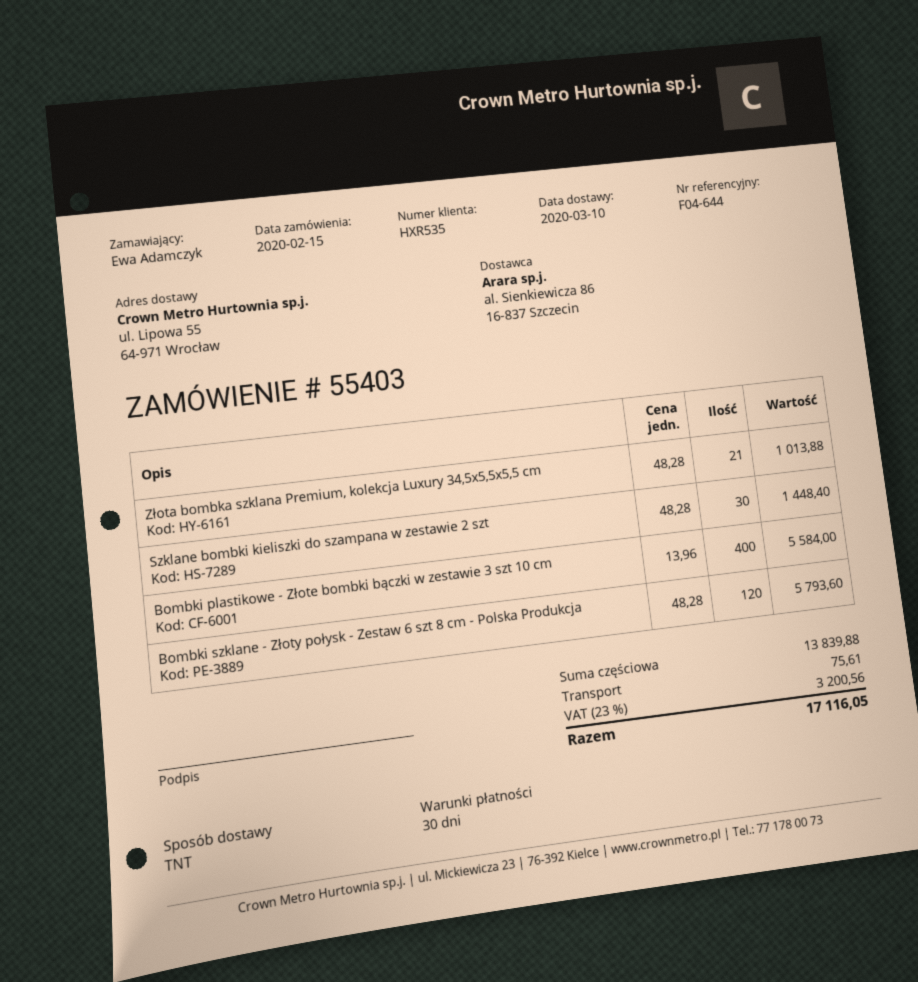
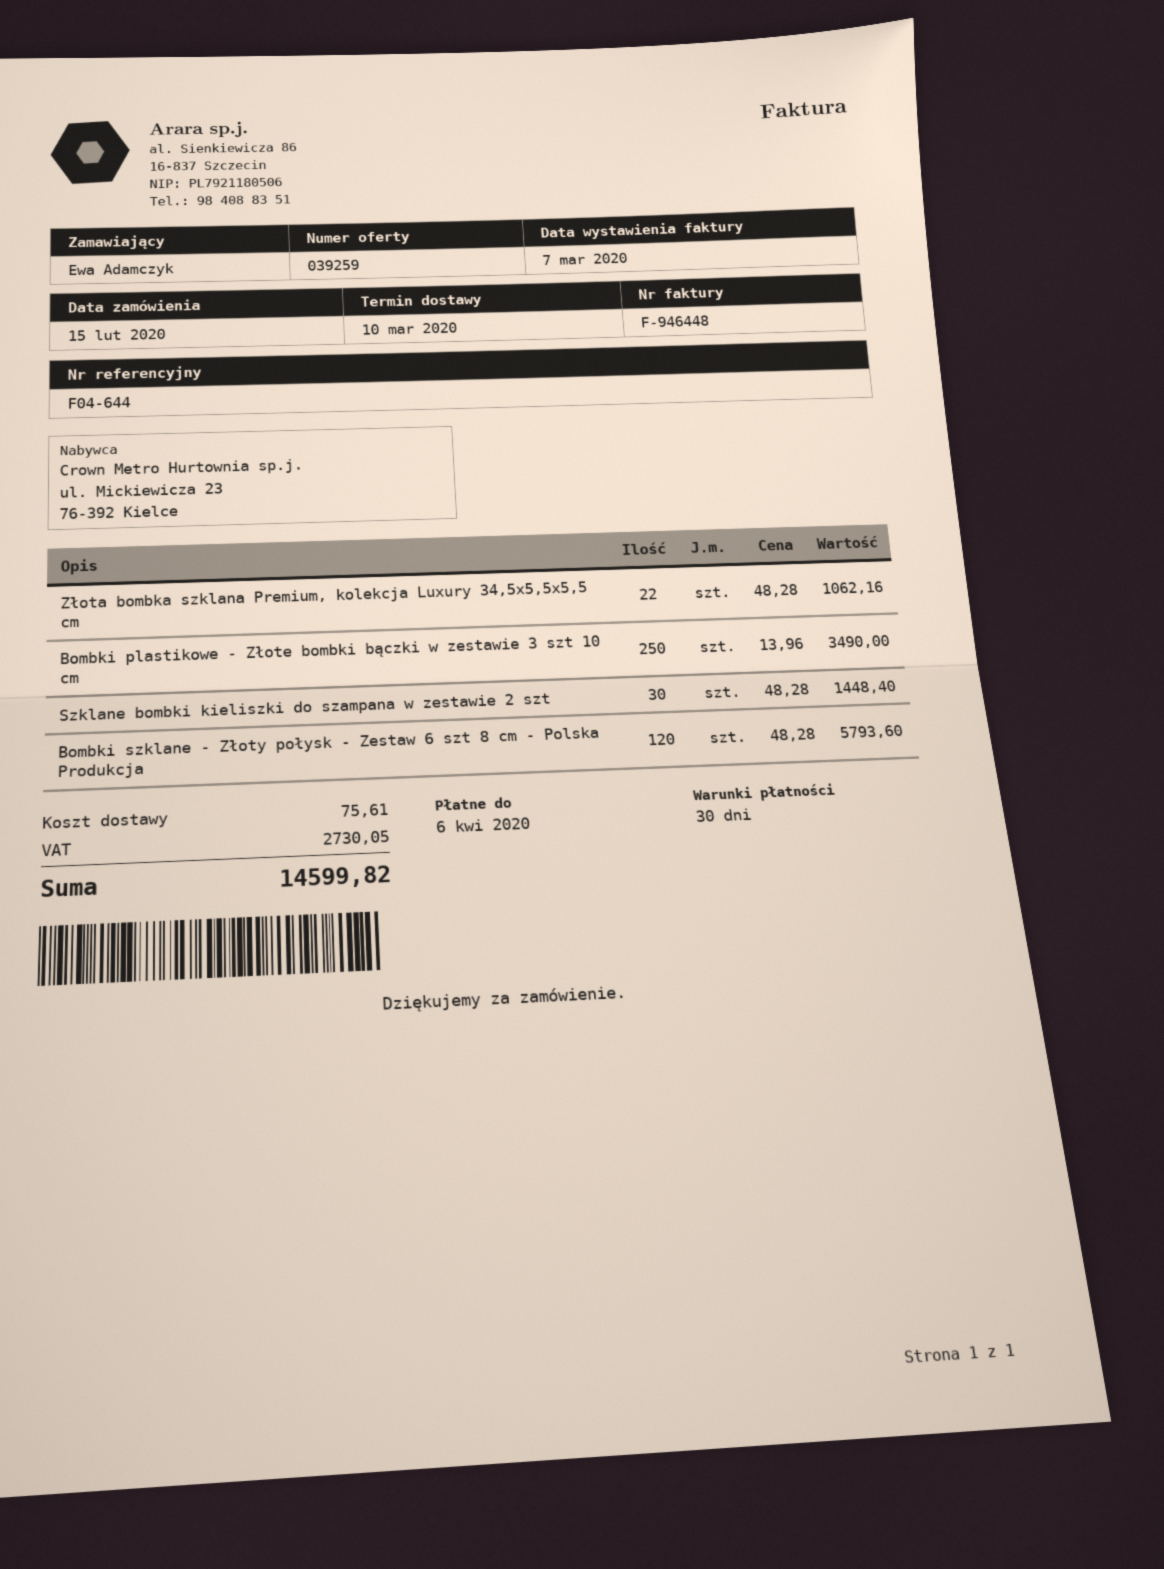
Złota bombka szklana Premium, kolekcja Luxury 34,5x5,5x5,5 cm: 21 x 48.28 = 1013.88 -> 22 x 48.28 = 1062.16
Bombki plastikowe - Złote bombki bączki w zestawie 3 szt 10 cm: 400 x 13.96 = 5584.00 -> 250 x 13.96 = 3490.00
tax: 3200.56 -> 2730.05
total: 17116.05 -> 14599.82

